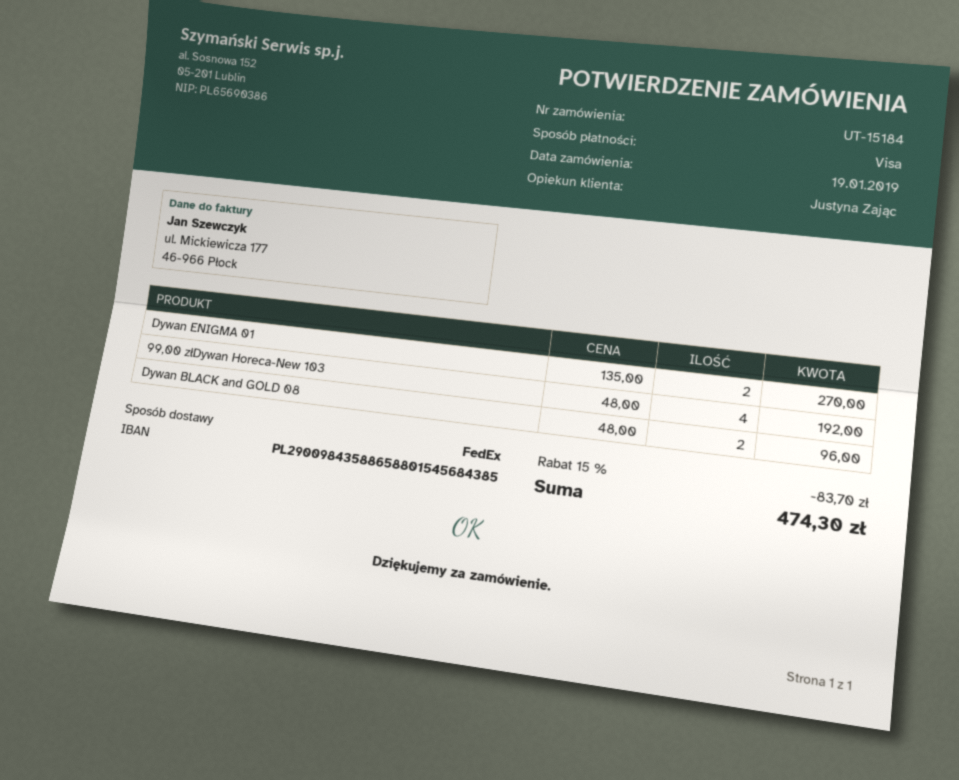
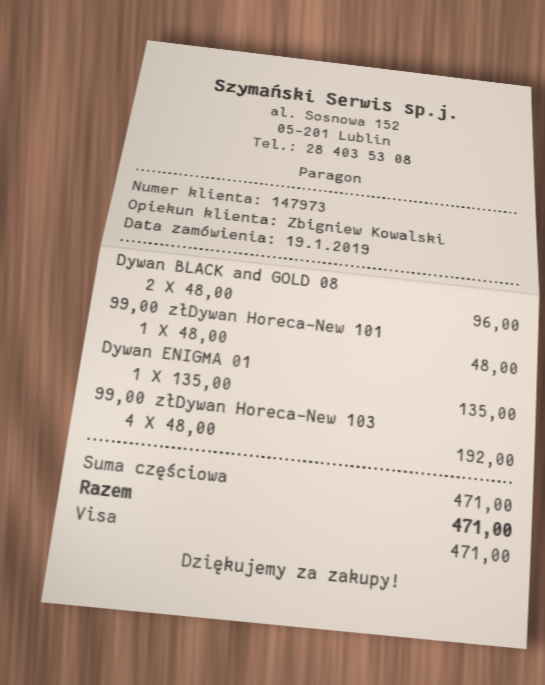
sales rep: Justyna Zając -> Zbigniew Kowalski
Dywan ENIGMA 01: 2 x 135.00 = 270.00 -> 1 x 135.00 = 135.00
99,00 złDywan Horeca-New 101: none -> 1 x 48.00 = 48.00
discount: 15% = 83.70 -> none
total: 474.30 -> 471.00

